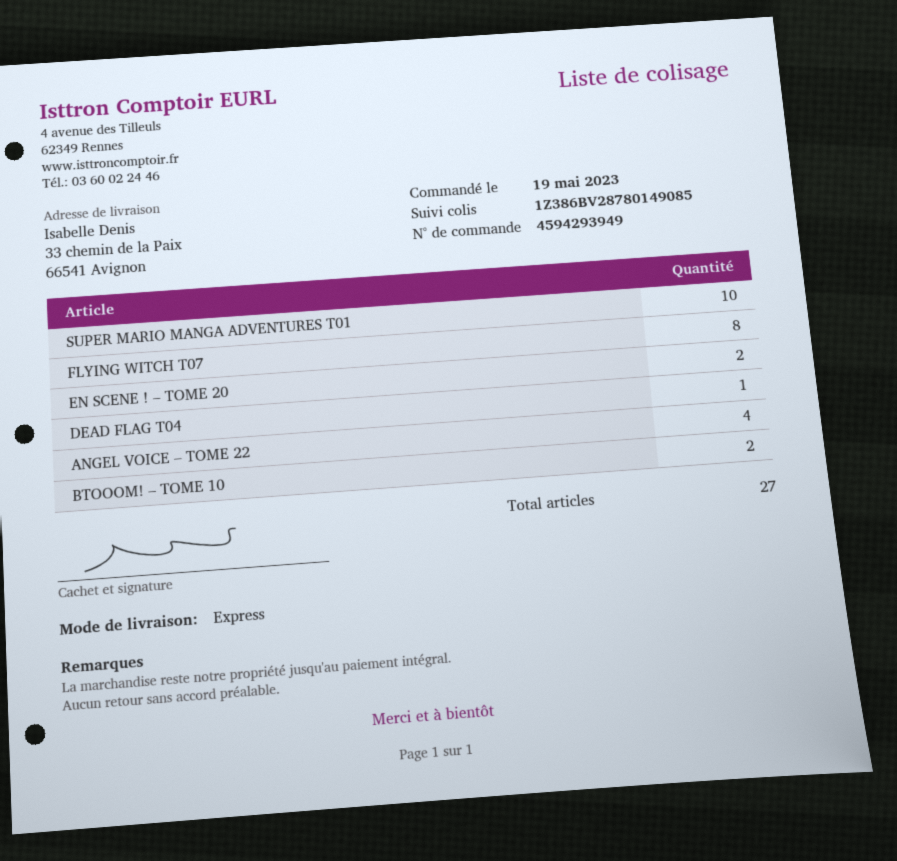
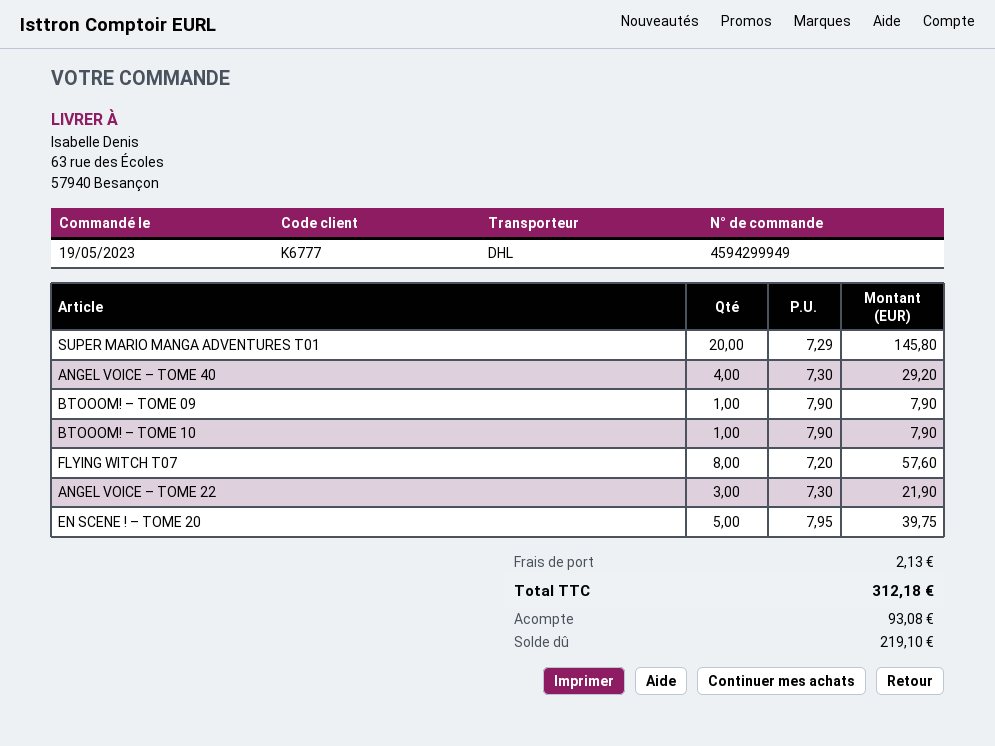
order number: 4594293949 -> 4594299949
shipping method: express -> DHL
ship to: 33 chemin de la Paix, 66541 Avignon -> 63 rue des Écoles, 57940 Besançon
SUPER MARIO MANGA ADVENTURES T01: 10 -> 20
EN SCENE ! – TOME 20: 2 -> 5
DEAD FLAG T04: 1 -> none
ANGEL VOICE – TOME 22: 4 -> 3
BTOOOM! – TOME 10: 2 -> 1
ANGEL VOICE – TOME 40: none -> 4
BTOOOM! – TOME 09: none -> 1

